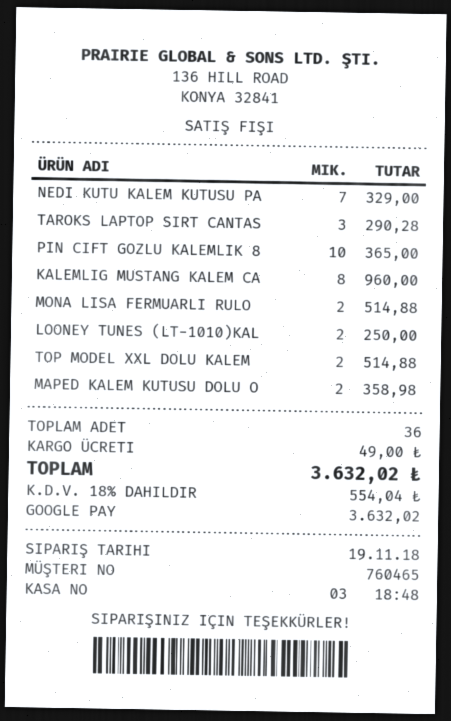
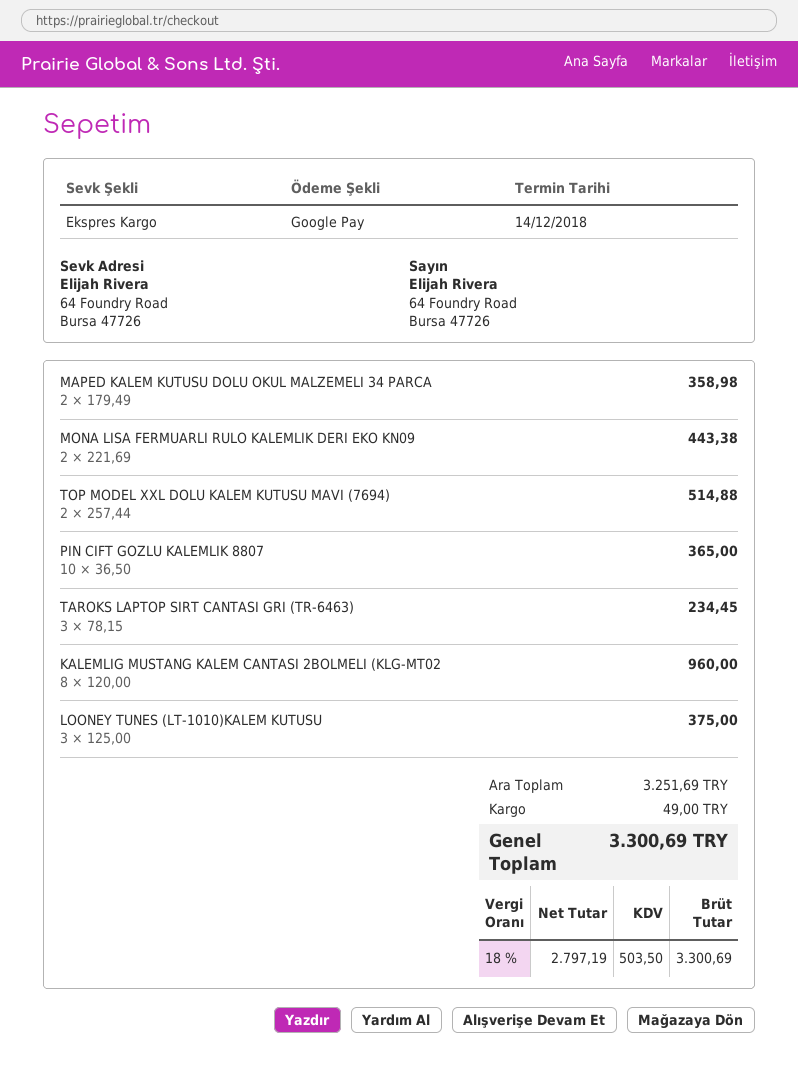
NEDI KUTU KALEM KUTUSU PA: 7 for 329.00 -> none
TAROKS LAPTOP SIRT CANTAS: 3 for 290.28 -> 3 for 234.45
MONA LISA FERMUARLI RULO: 2 for 514.88 -> 2 for 443.38
LOONEY TUNES (LT-1010)KAL: 2 for 250.00 -> 3 for 375.00
tax: 18% = 554.04 -> 18% = 503.50
total: 3632.02 -> 3300.69

